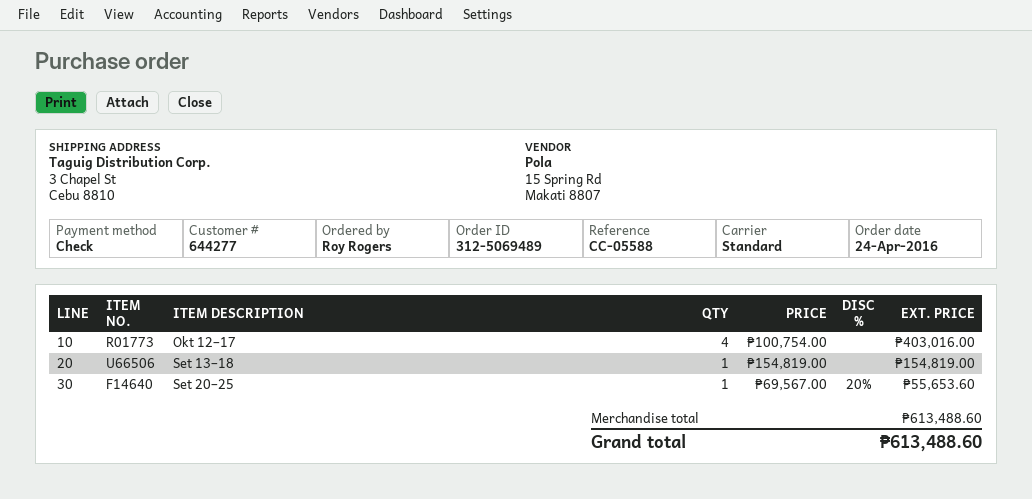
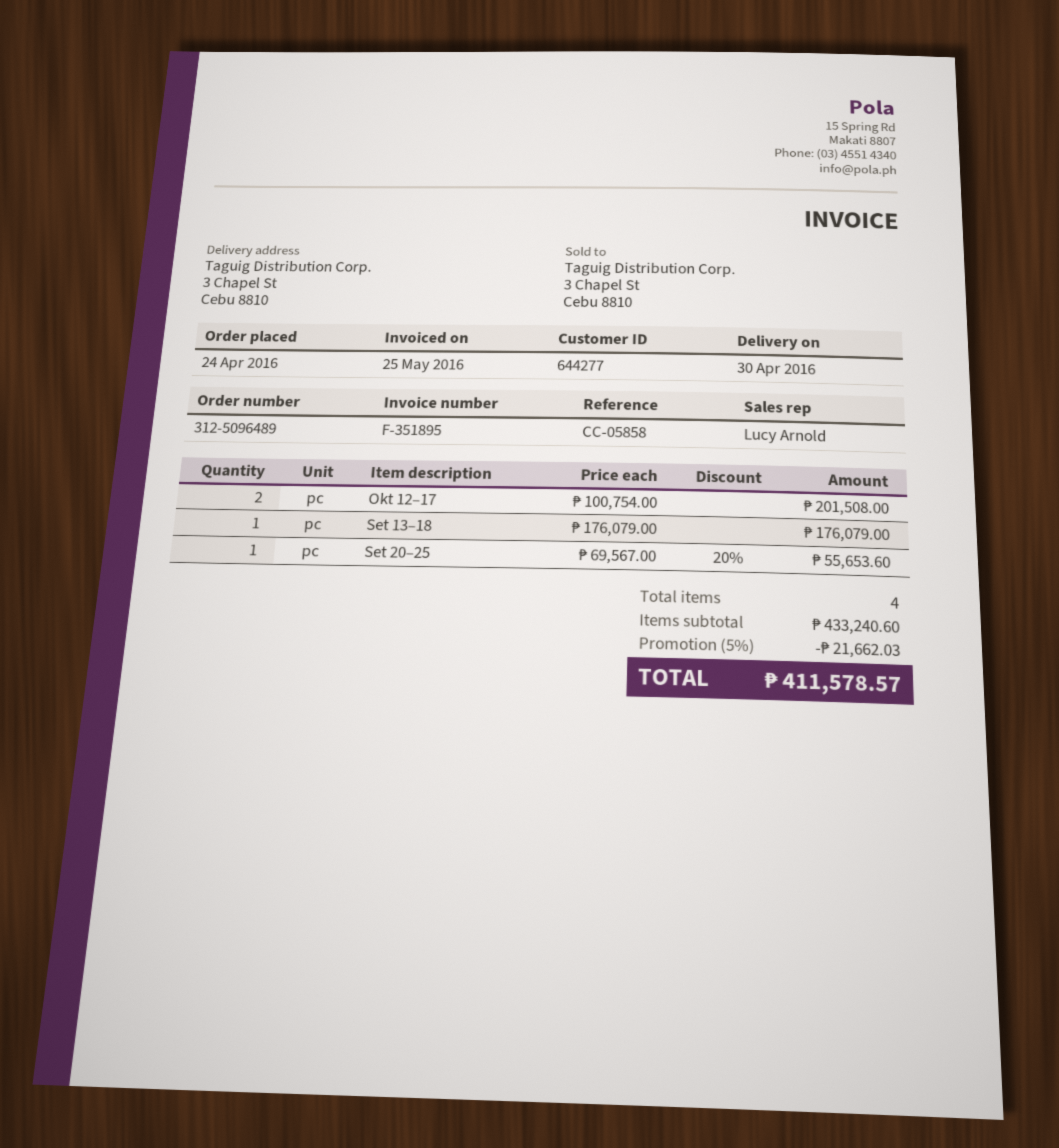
order number: 312-5069489 -> 312-5096489
reference: CC-05588 -> CC-05858
Okt 12–17: 4 x 100754.00 = 403016.00 -> 2 x 100754.00 = 201508.00
Set 13–18: 1 x 154819.00 = 154819.00 -> 1 x 176079.00 = 176079.00
subtotal: 613488.60 -> 433240.60
discount: none -> 5% = 21662.03
total: 613488.60 -> 411578.57

